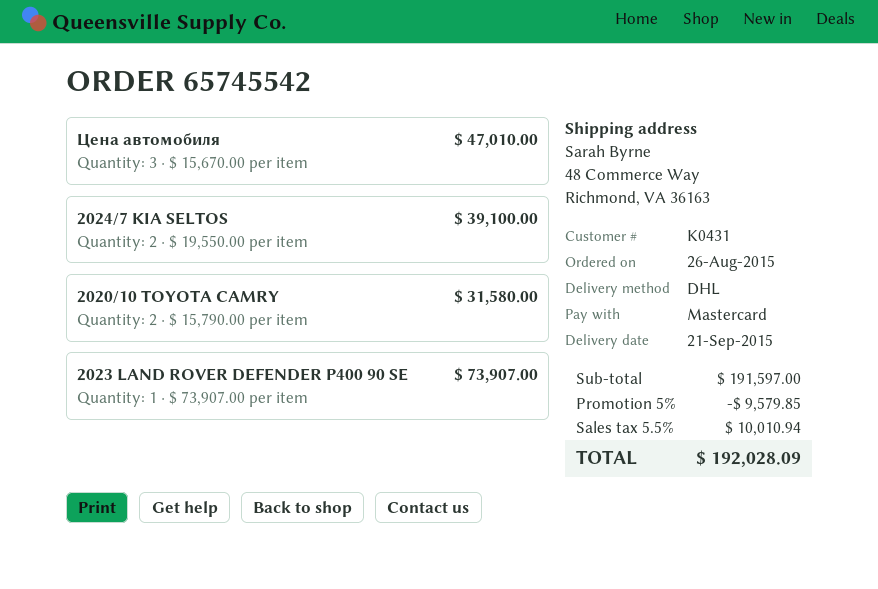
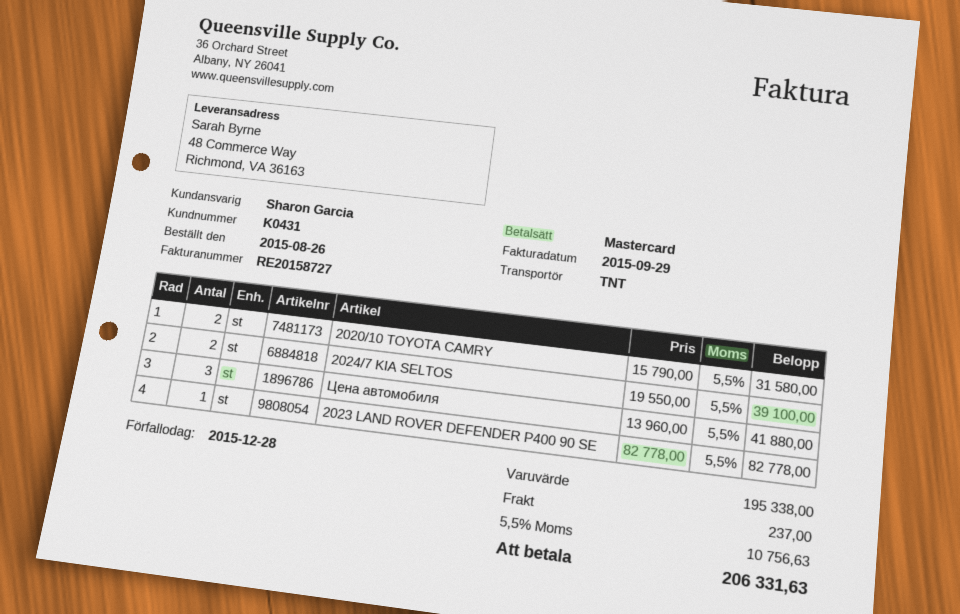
shipping method: DHL -> TNT
Цена автомобиля: 3 x 15670.00 = 47010.00 -> 3 x 13960.00 = 41880.00
2023 LAND ROVER DEFENDER P400 90 SE: 1 x 73907.00 = 73907.00 -> 1 x 82778.00 = 82778.00
subtotal: 191597.00 -> 195338.00
discount: 5% = 9579.85 -> none
shipping: none -> 237.00
tax: 5.5% = 10010.94 -> 5.5% = 10756.63
total: 192028.09 -> 206331.63

